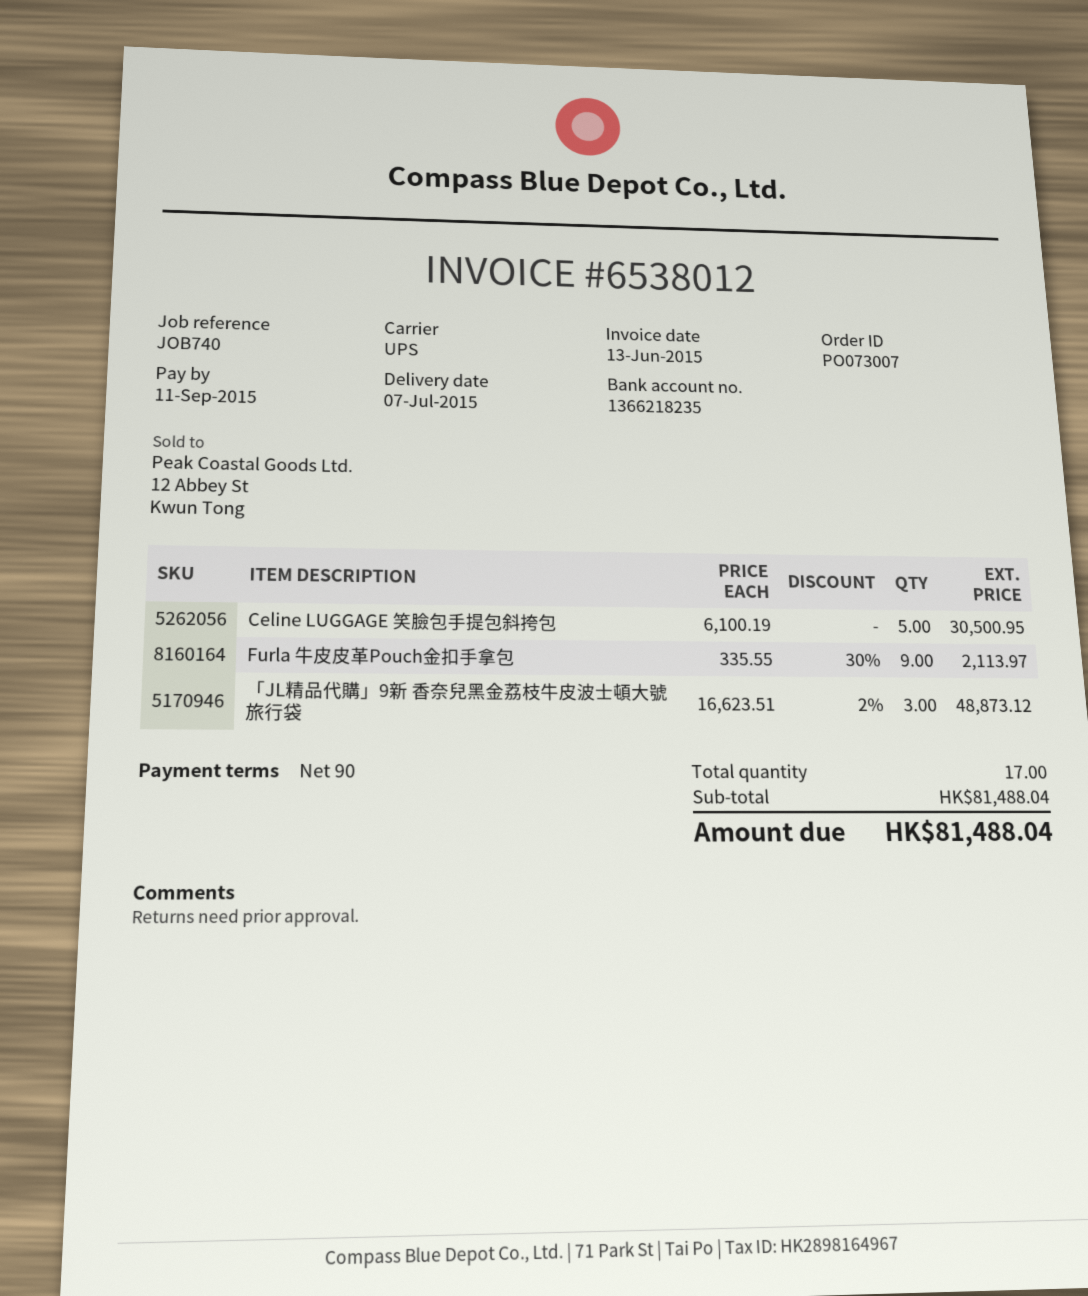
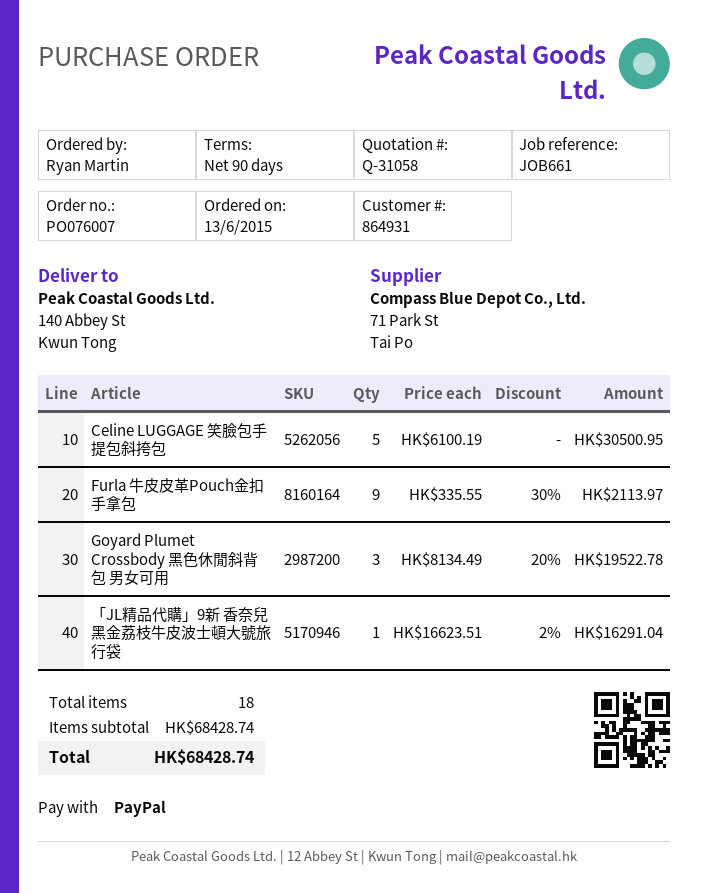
order number: PO073007 -> PO076007
reference: JOB740 -> JOB661
「JL精品代購」9新 香奈兒黑金荔枝牛皮波士頓大號旅行袋: 3 x 16623.51 - 2% = 48873.12 -> 1 x 16623.51 - 2% = 16291.04
Goyard Plumet Crossbody 黑色休閒斜背包 男女可用: none -> 3 x 8134.49 - 20% = 19522.78
total quantity: 17 -> 18
subtotal: 81488.04 -> 68428.74
total: 81488.04 -> 68428.74

